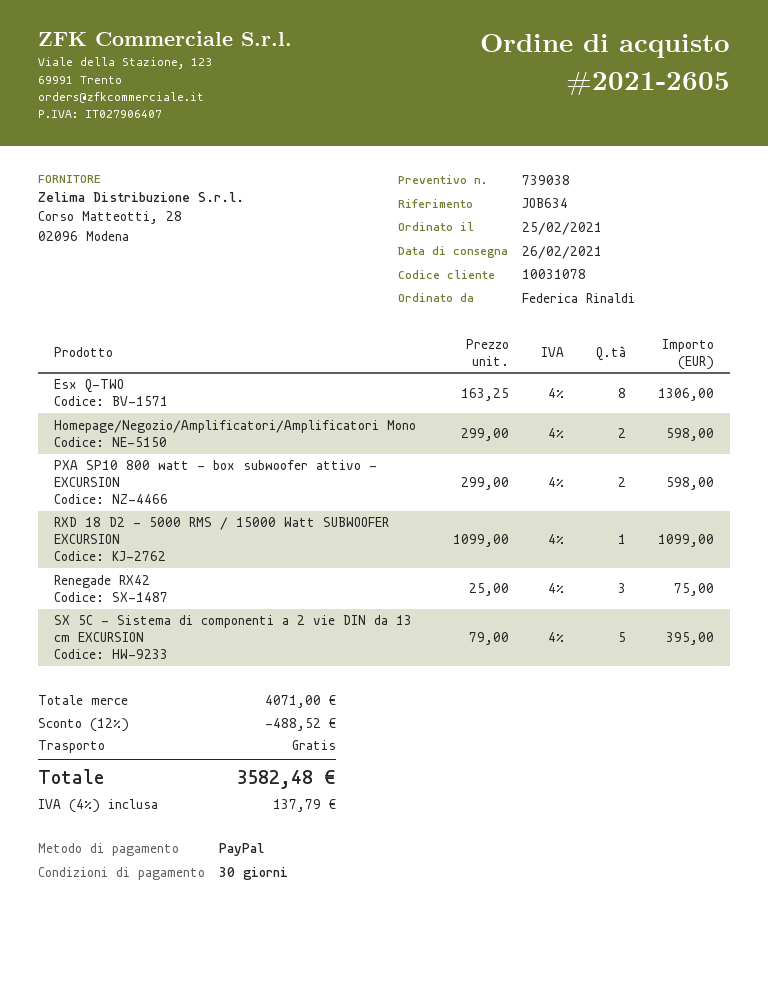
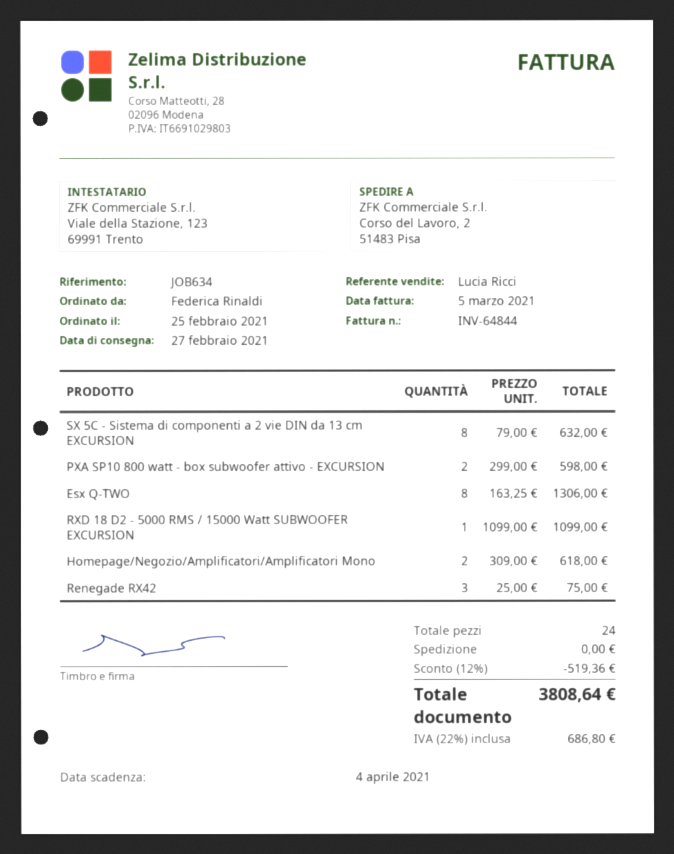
delivery date: 2021-02-26 -> 2021-02-27
Homepage/Negozio/Amplificatori/Amplificatori Mono: 2 x 299.00 = 598.00 -> 2 x 309.00 = 618.00
SX 5C - Sistema di componenti a 2 vie DIN da 13 cm EXCURSION: 5 x 79.00 = 395.00 -> 8 x 79.00 = 632.00
discount: 12% = 488.52 -> 12% = 519.36
tax: 4% = 137.79 -> 22% = 686.80
total: 3582.48 -> 3808.64

